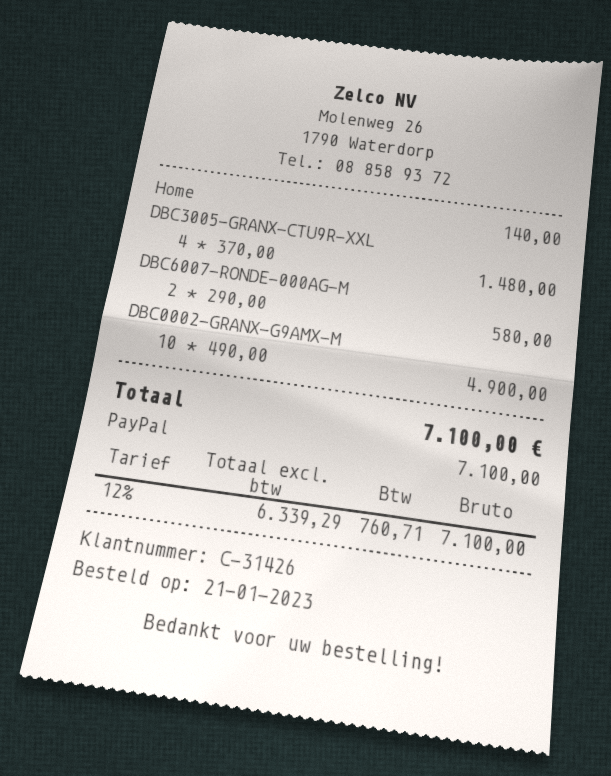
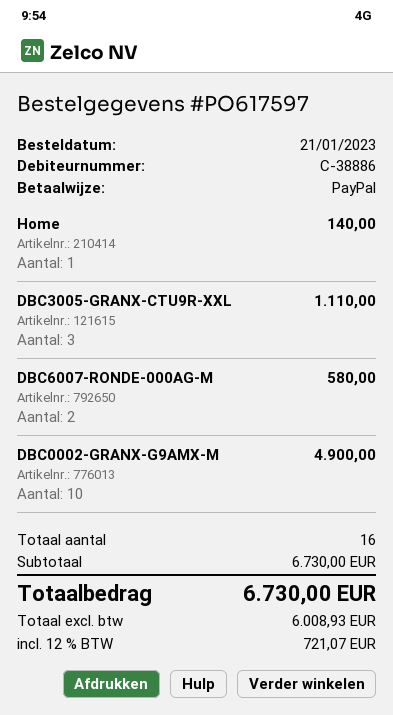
customer number: C-31426 -> C-38886
DBC3005-GRANX-CTU9R-XXL: 4 for 1480.00 -> 3 for 1110.00
net: 6339.29 -> 6008.93
tax: 12% = 760.71 -> 12% = 721.07
total: 7100.00 -> 6730.00

